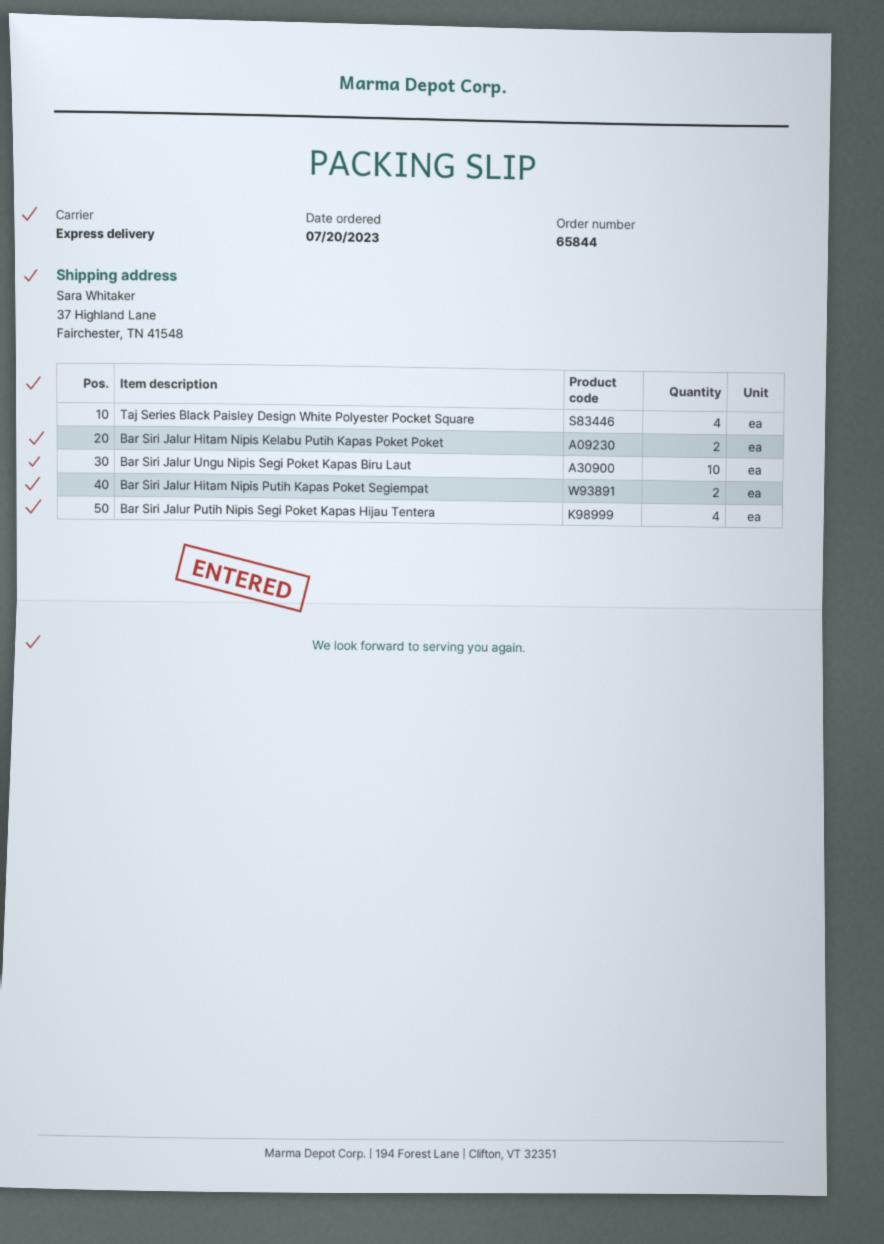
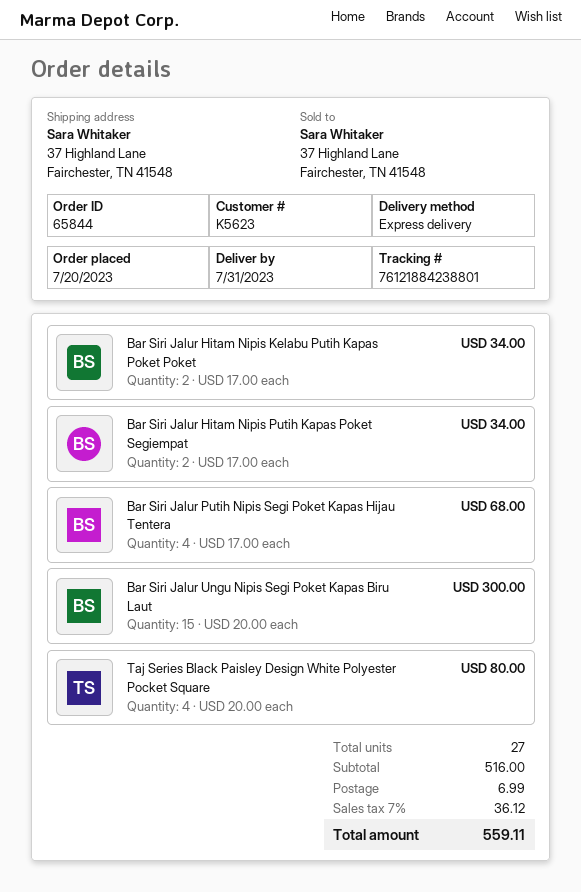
Bar Siri Jalur Ungu Nipis Segi Poket Kapas Biru Laut: 10 -> 15

